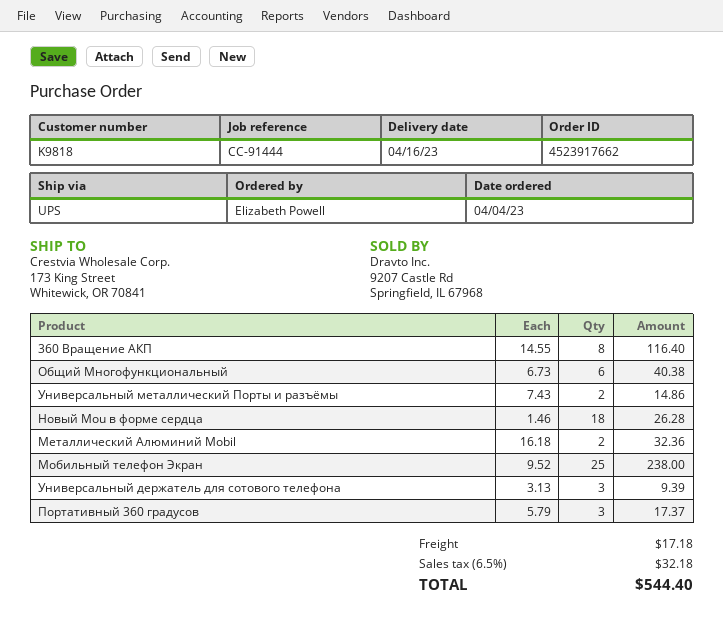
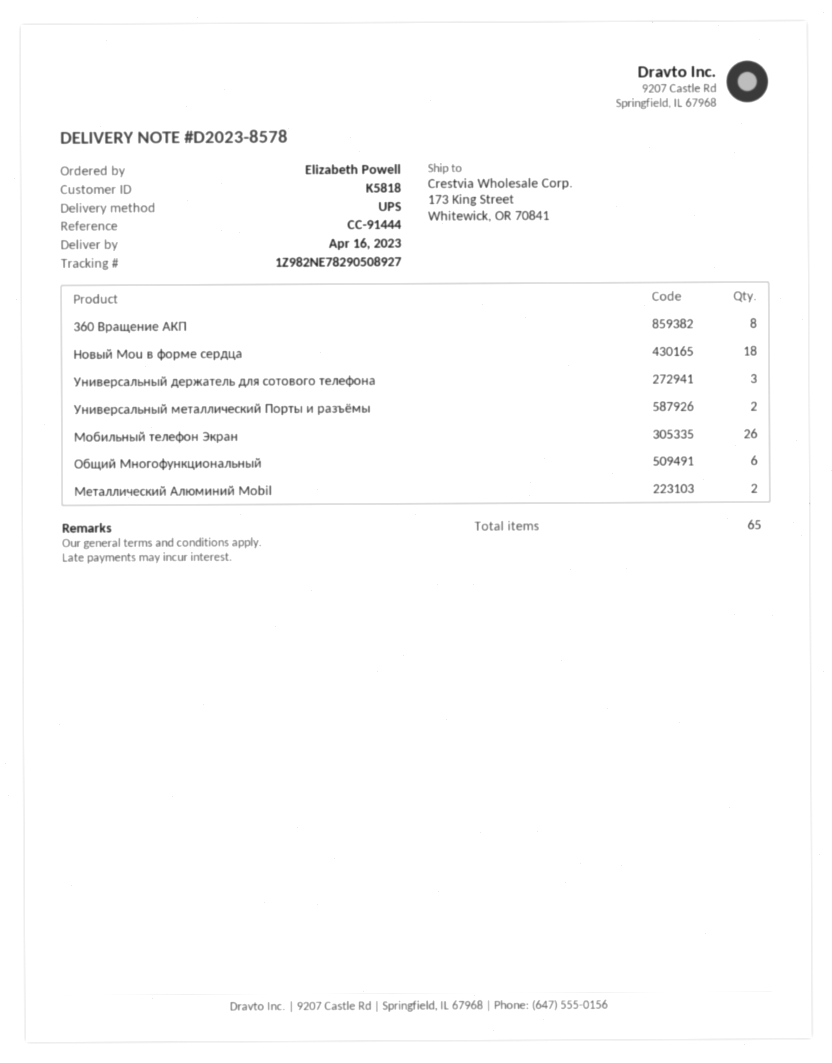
customer number: K9818 -> K5818
Мобильный телефон Экран: 25 -> 26
Портативный 360 градусов: 3 -> none

